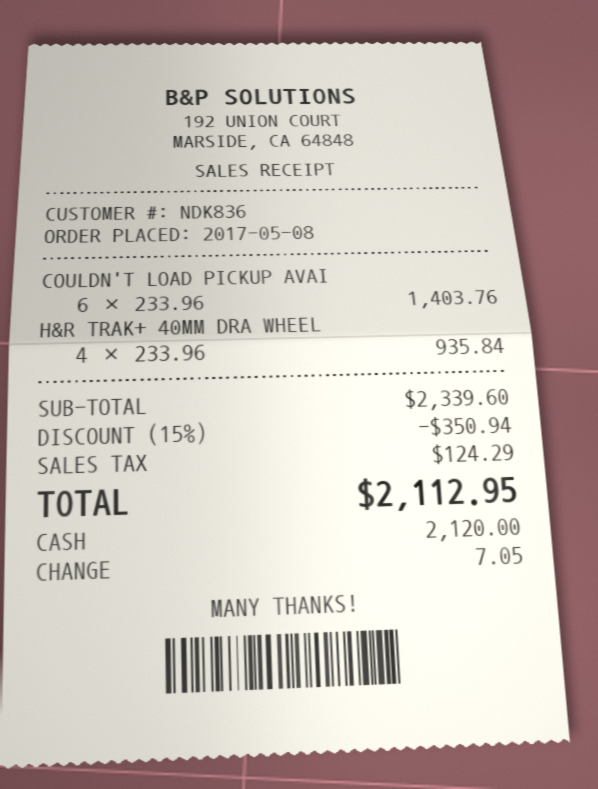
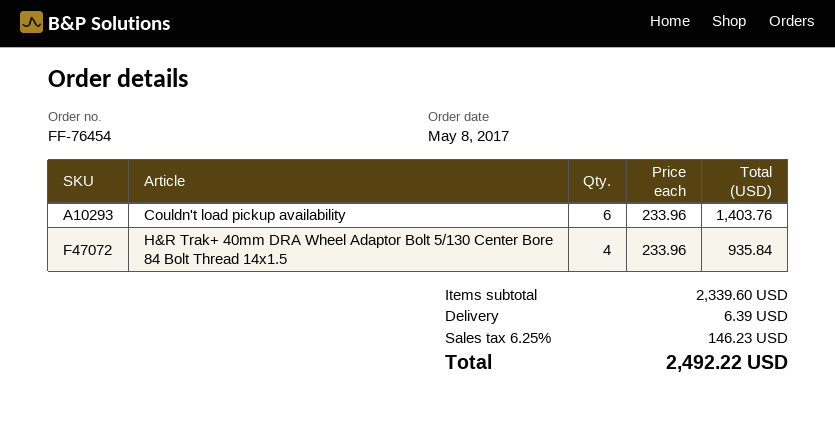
discount: 15% = 350.94 -> none
shipping: none -> 6.39
tax: 124.29 -> 146.23
total: 2112.95 -> 2492.22

